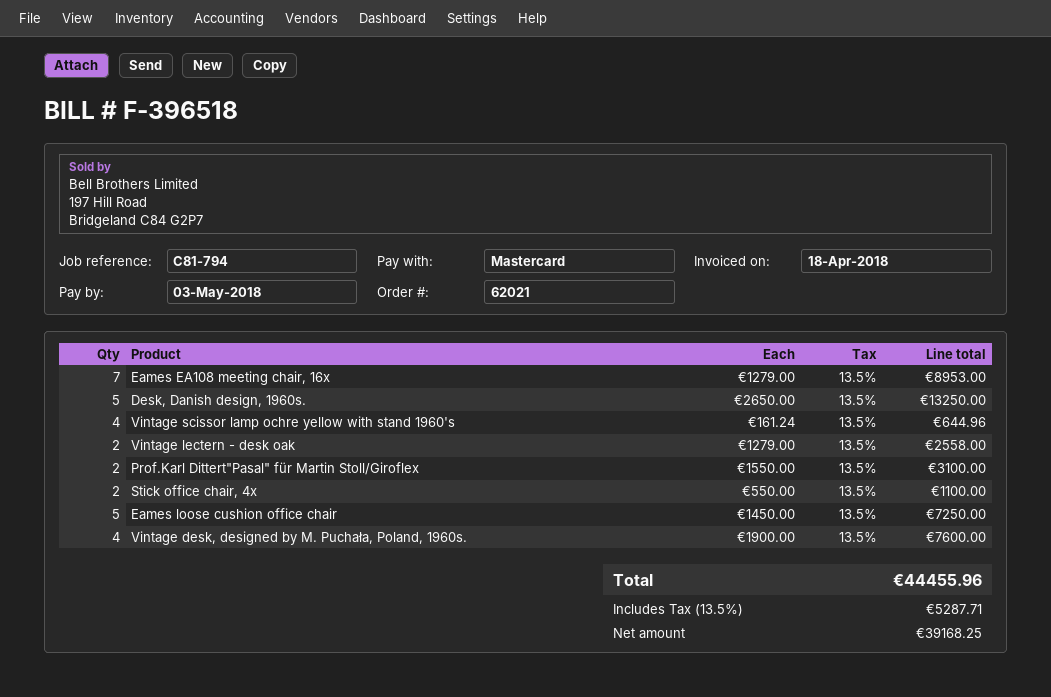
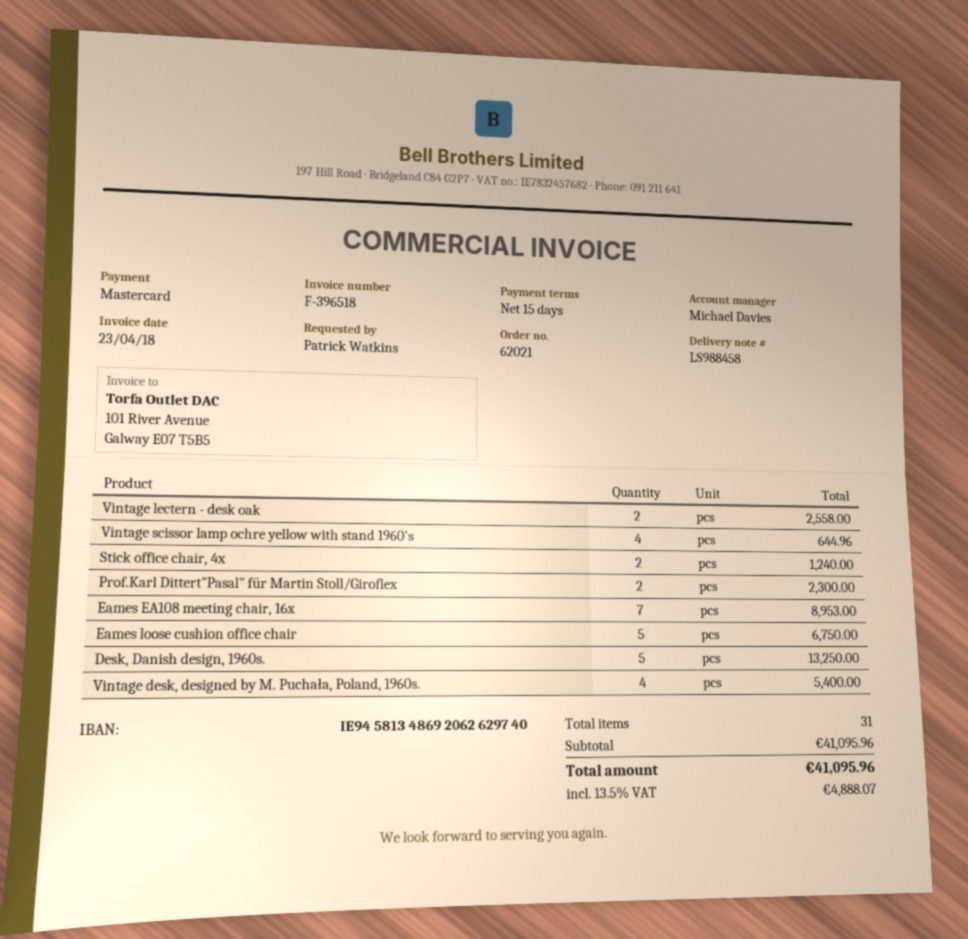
invoice date: 2018-04-18 -> 2018-04-23
Prof.Karl Dittert"Pasal" für Martin Stoll/Giroflex: 2 for 3100.00 -> 2 for 2300.00
Stick office chair, 4x: 2 for 1100.00 -> 2 for 1240.00
Eames loose cushion office chair: 5 for 7250.00 -> 5 for 6750.00
Vintage desk, designed by M. Puchała, Poland, 1960s.: 4 for 7600.00 -> 4 for 5400.00
tax: 13.5% = 5287.71 -> 13.5% = 4888.07
total: 44455.96 -> 41095.96

